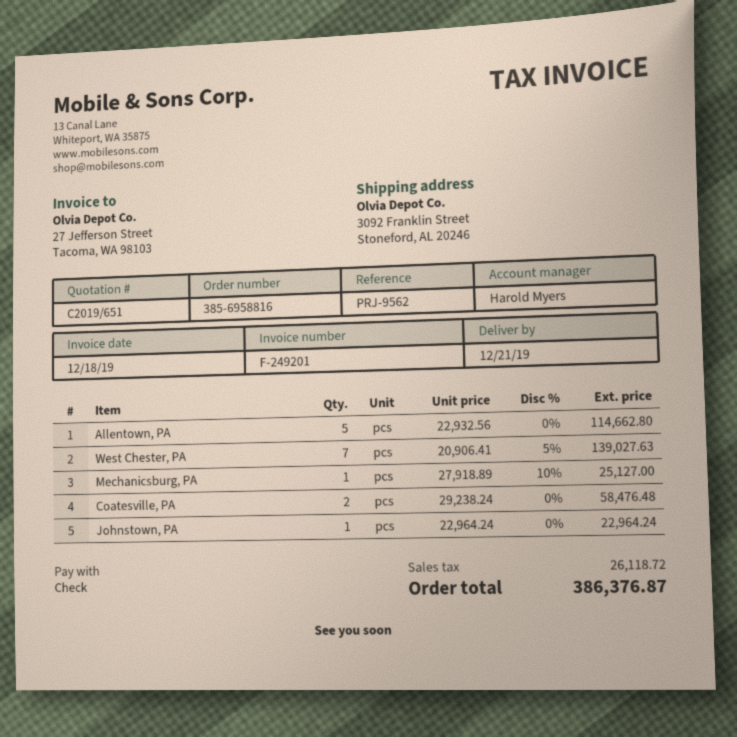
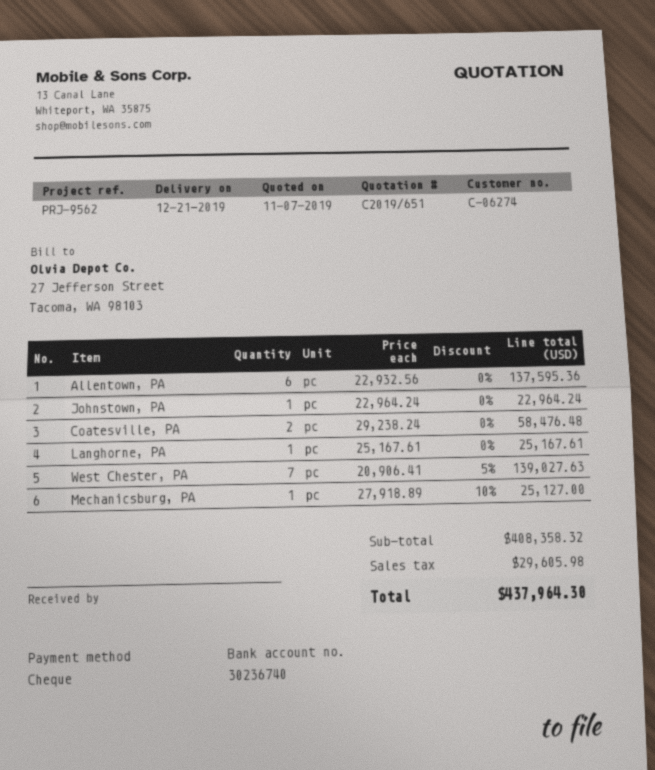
Allentown, PA: 5 x 22932.56 = 114662.80 -> 6 x 22932.56 = 137595.36
Langhorne, PA: none -> 1 x 25167.61 = 25167.61
tax: 26118.72 -> 29605.98
total: 386376.87 -> 437964.30

